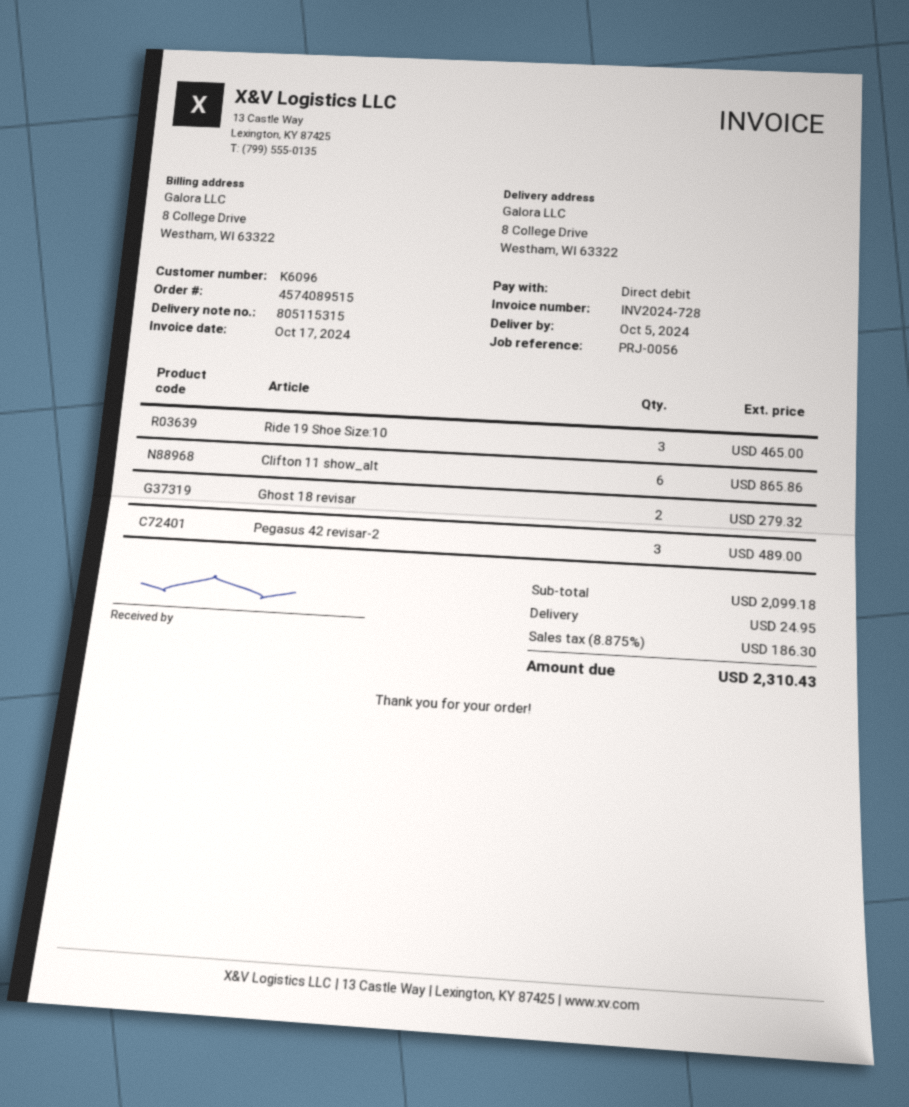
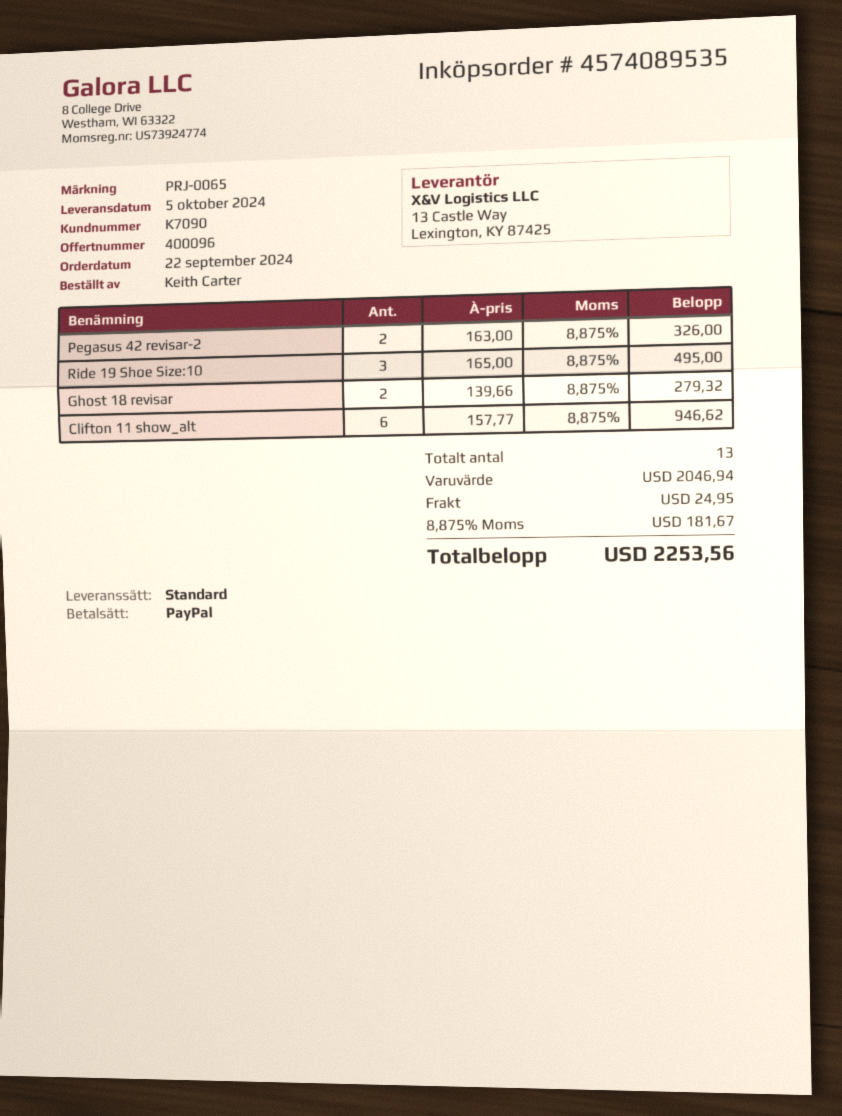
order number: 4574089515 -> 4574089535
customer number: K6096 -> K7090
reference: PRJ-0056 -> PRJ-0065
payment method: direct debit -> PayPal
Ride 19 Shoe Size:10: 3 for 465.00 -> 3 for 495.00
Clifton 11 show_alt: 6 for 865.86 -> 6 for 946.62
Pegasus 42 revisar-2: 3 for 489.00 -> 2 for 326.00
subtotal: 2099.18 -> 2046.94
tax: 8.875% = 186.30 -> 8.875% = 181.67
total: 2310.43 -> 2253.56

